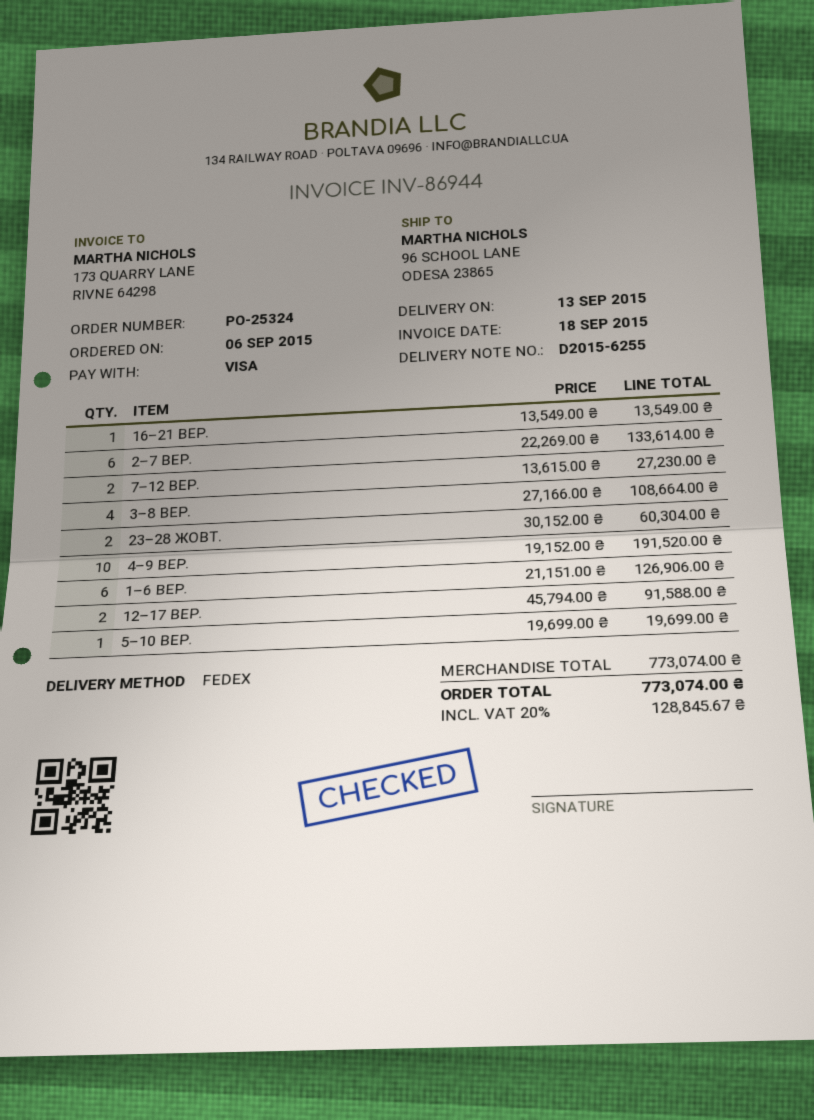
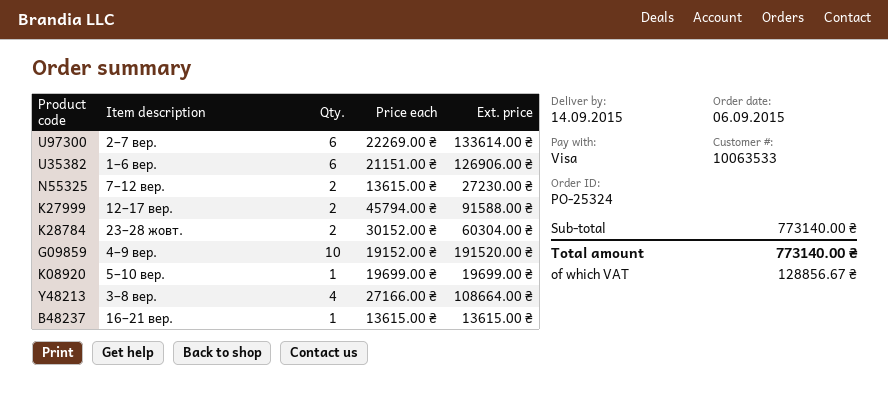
delivery date: 2015-09-13 -> 2015-09-14
16–21 ВЕР.: 1 x 13549.00 = 13549.00 -> 1 x 13615.00 = 13615.00
subtotal: 773074.00 -> 773140.00
tax: 128845.67 -> 128856.67
total: 773074.00 -> 773140.00

